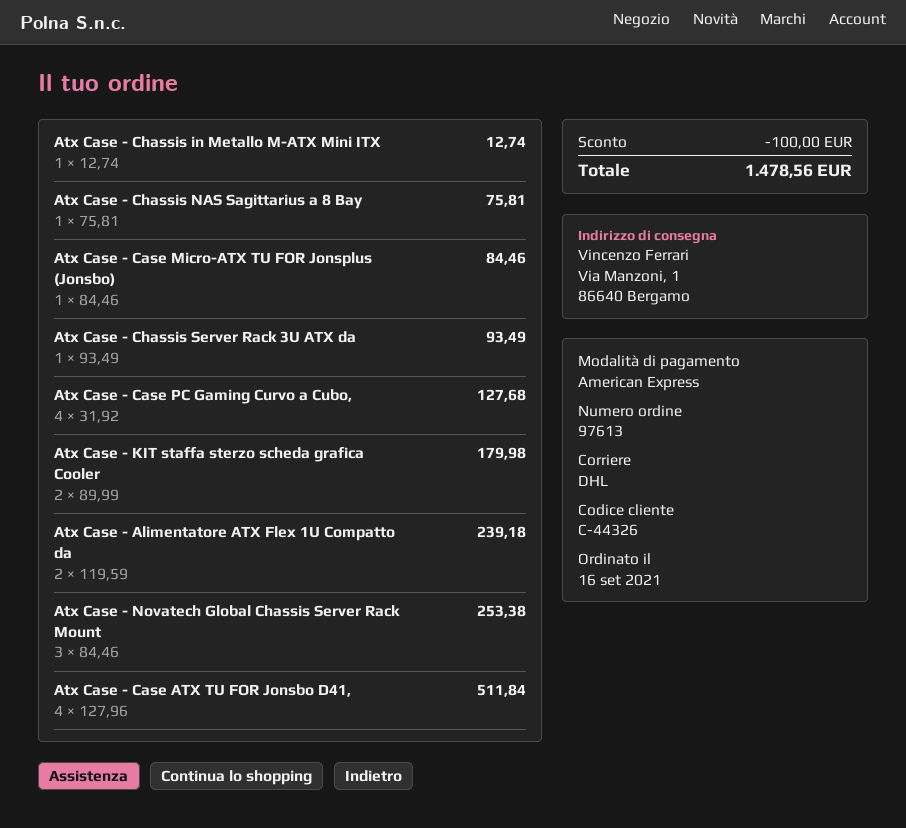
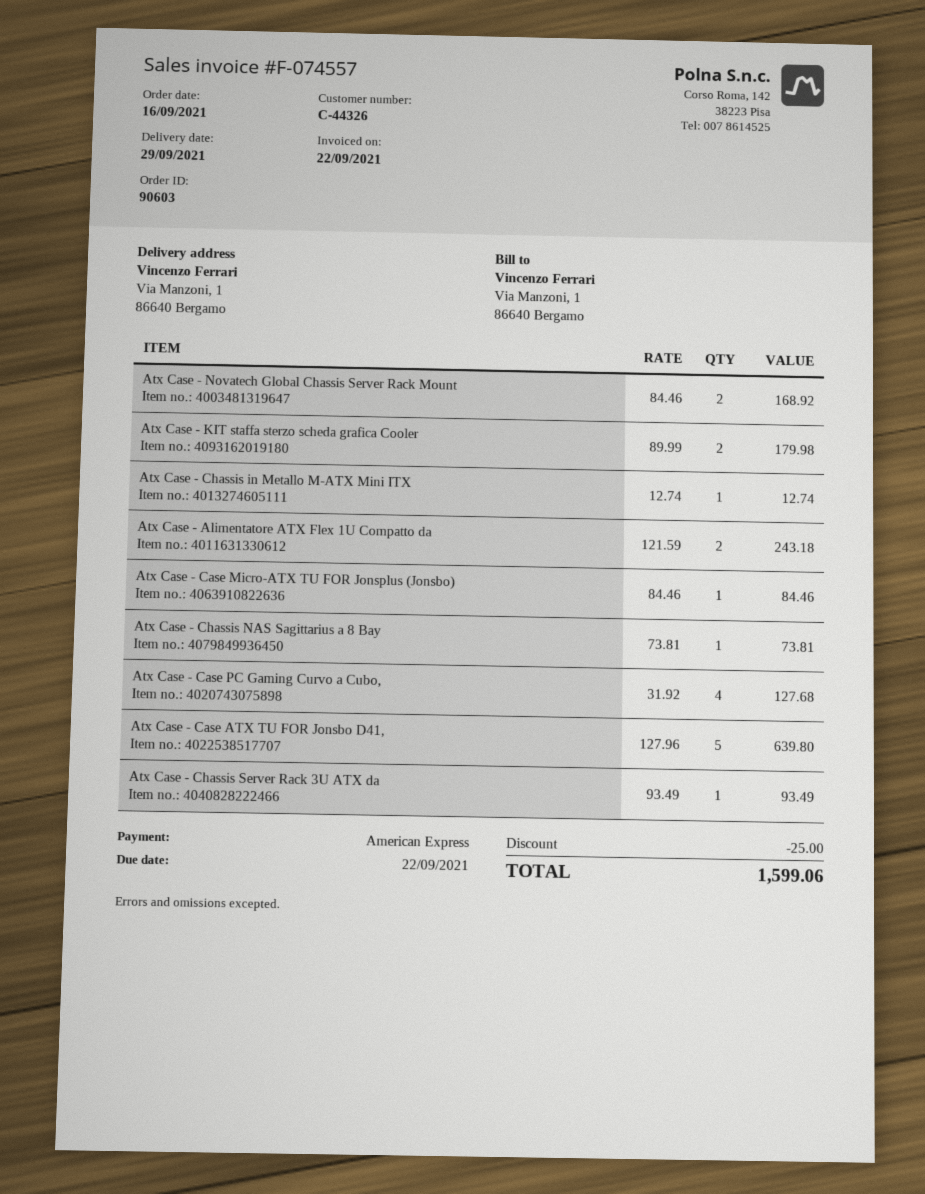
order number: 97613 -> 90603
Atx Case - Chassis NAS Sagittarius a 8 Bay: 1 x 75.81 = 75.81 -> 1 x 73.81 = 73.81
Atx Case - Alimentatore ATX Flex 1U Compatto da: 2 x 119.59 = 239.18 -> 2 x 121.59 = 243.18
Atx Case - Novatech Global Chassis Server Rack Mount: 3 x 84.46 = 253.38 -> 2 x 84.46 = 168.92
Atx Case - Case ATX TU FOR Jonsbo D41,: 4 x 127.96 = 511.84 -> 5 x 127.96 = 639.80
discount: 100.00 -> 25.00
total: 1478.56 -> 1599.06

